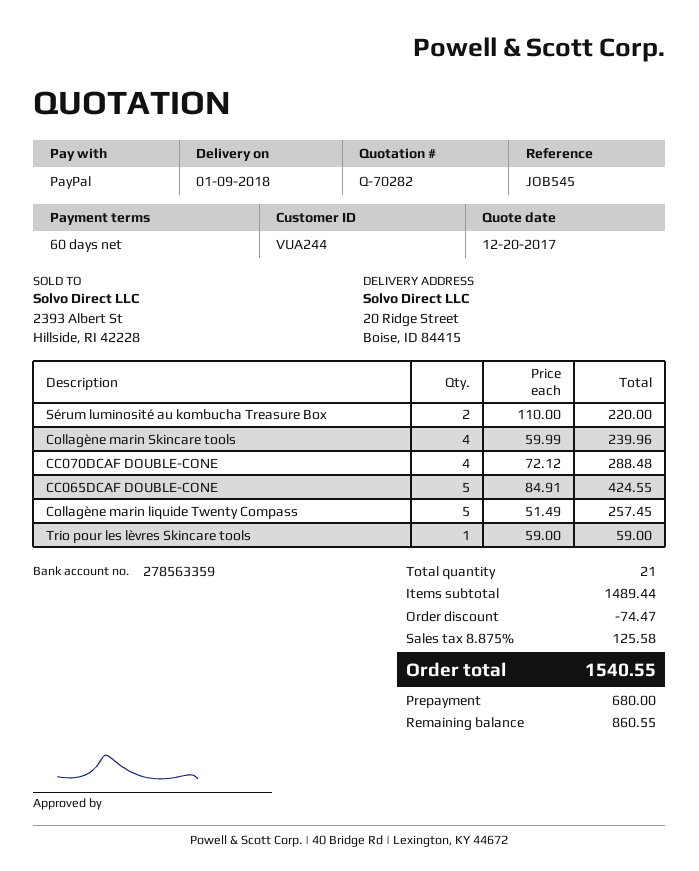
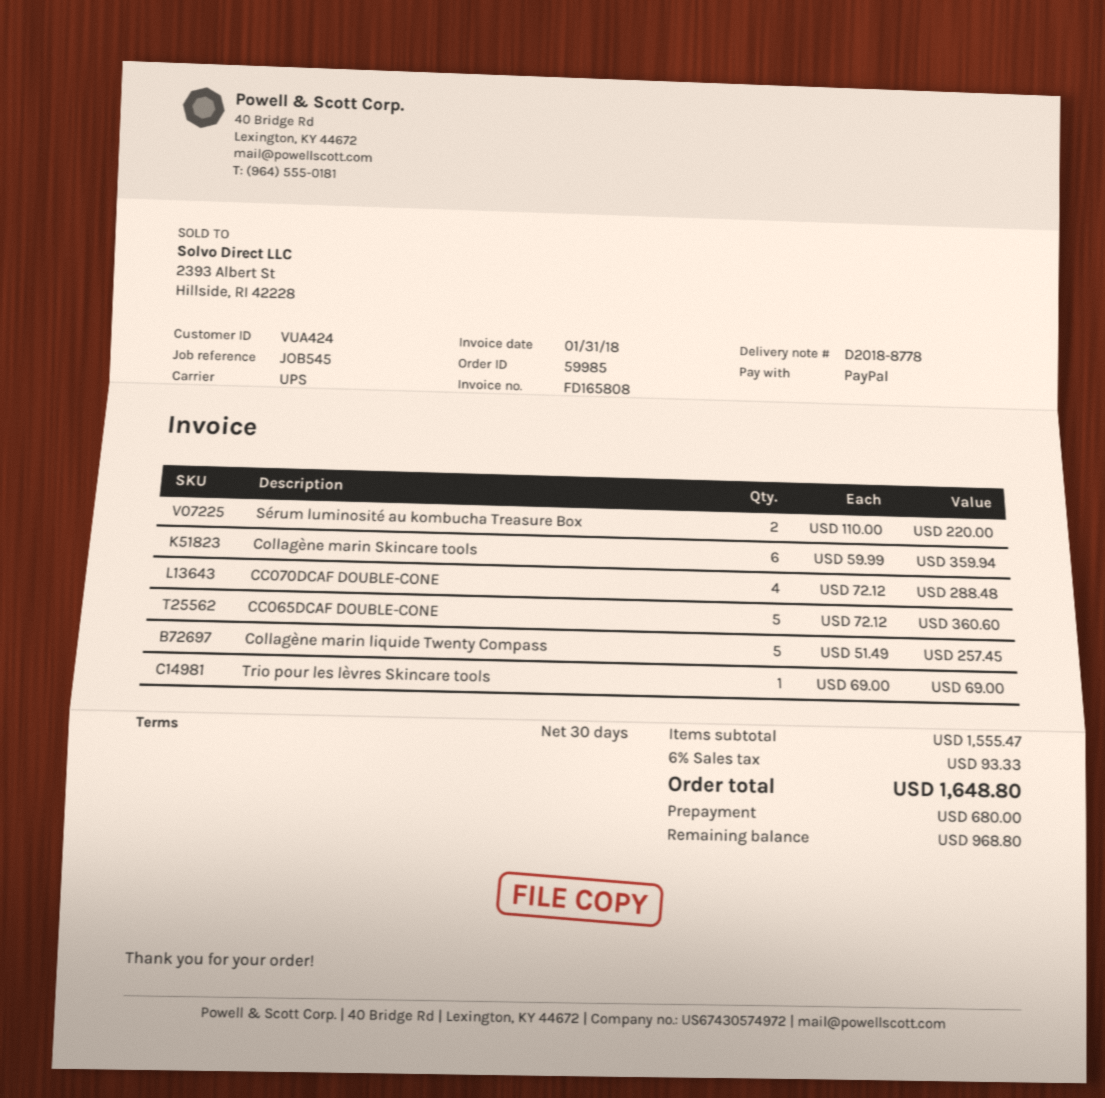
payment terms: 60 days -> 30 days
customer number: VUA244 -> VUA424
Collagène marin Skincare tools: 4 x 59.99 = 239.96 -> 6 x 59.99 = 359.94
CC065DCAF DOUBLE-CONE: 5 x 84.91 = 424.55 -> 5 x 72.12 = 360.60
Trio pour les lèvres Skincare tools: 1 x 59.00 = 59.00 -> 1 x 69.00 = 69.00
subtotal: 1489.44 -> 1555.47
discount: 74.47 -> none
tax: 8.875% = 125.58 -> 6% = 93.33
total: 1540.55 -> 1648.80
balance: 860.55 -> 968.80

